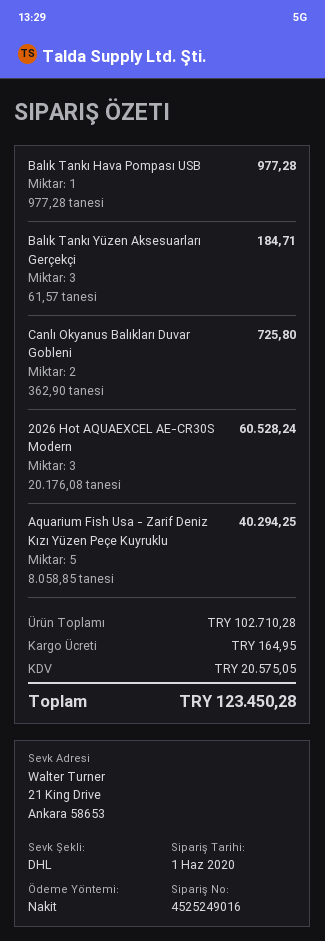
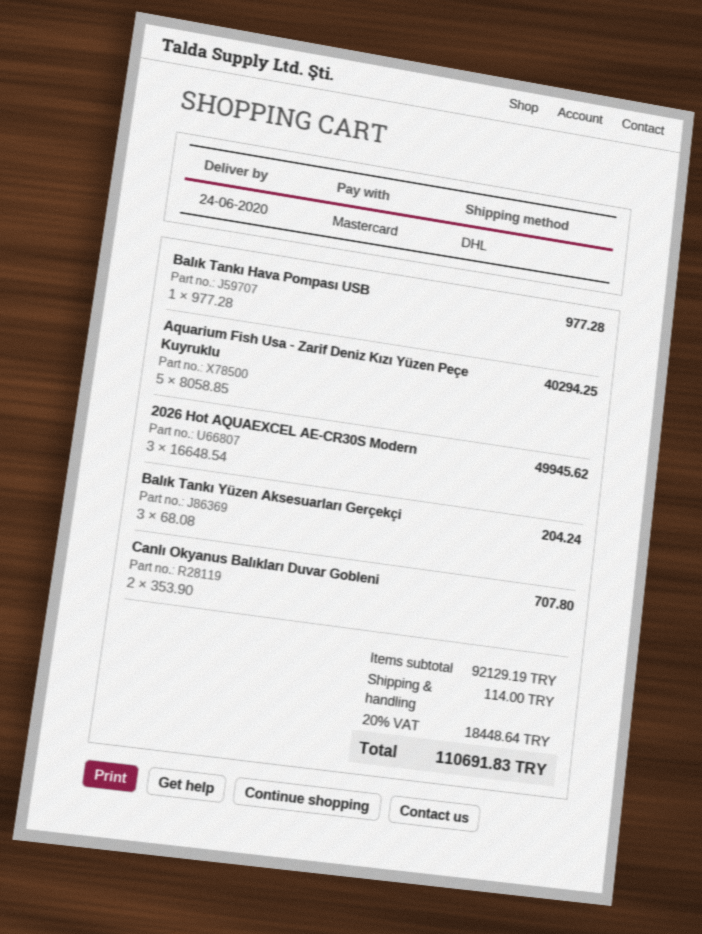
payment method: cash -> Mastercard
Balık Tankı Yüzen Aksesuarları Gerçekçi: 3 x 61.57 = 184.71 -> 3 x 68.08 = 204.24
Canlı Okyanus Balıkları Duvar Gobleni: 2 x 362.90 = 725.80 -> 2 x 353.90 = 707.80
2026 Hot AQUAEXCEL AE-CR30S Modern: 3 x 20176.08 = 60528.24 -> 3 x 16648.54 = 49945.62
subtotal: 102710.28 -> 92129.19
shipping: 164.95 -> 114.00
tax: 20575.05 -> 18448.64
total: 123450.28 -> 110691.83

